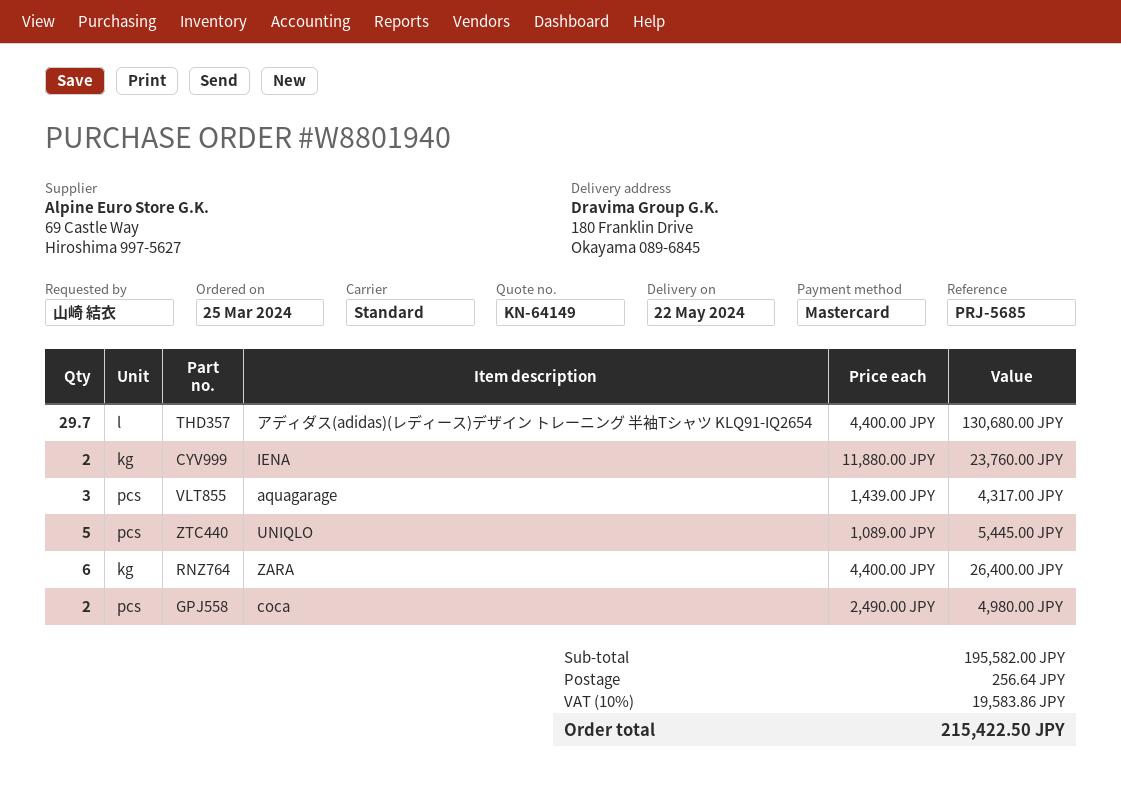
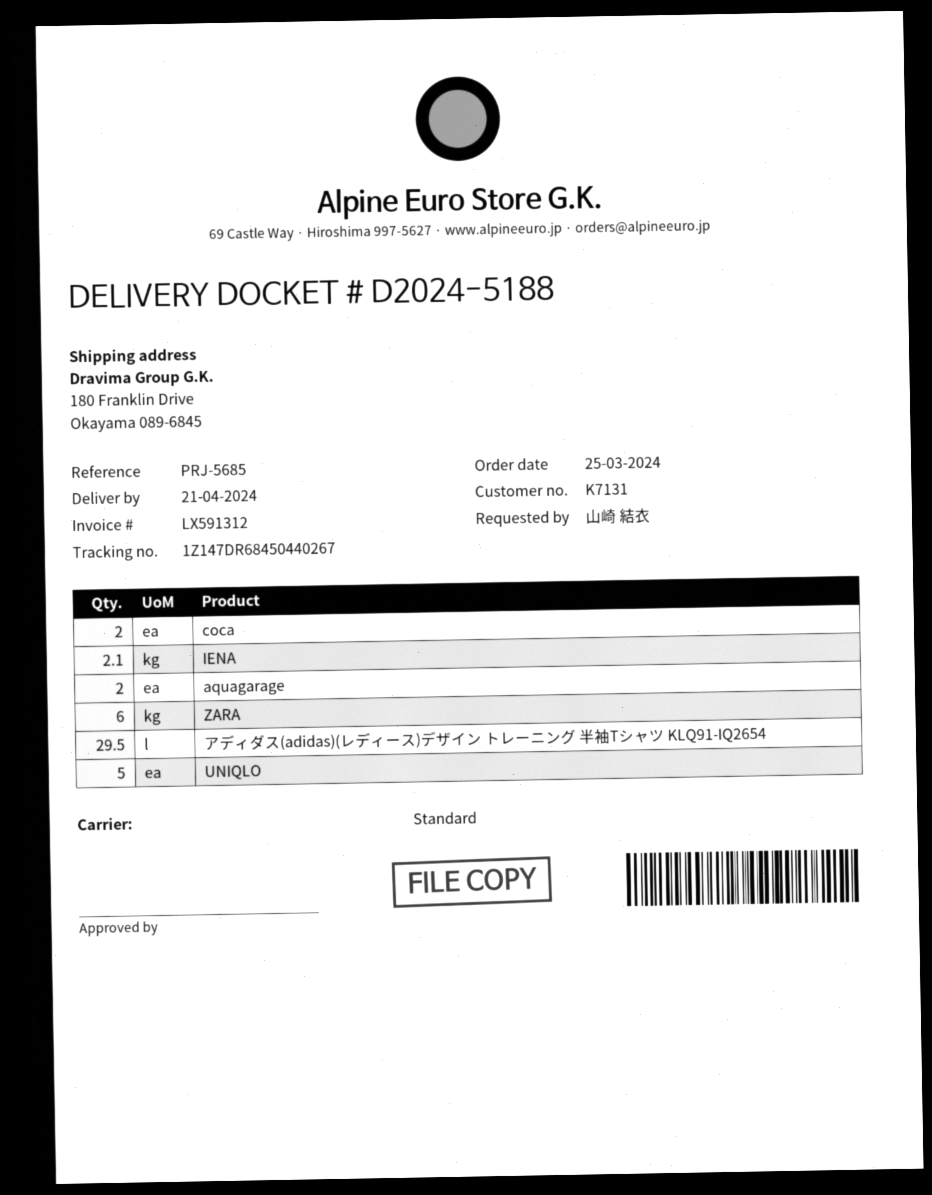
delivery date: 2024-05-22 -> 2024-04-21
アディダス(adidas)(レディース)デザイン トレーニング 半袖Tシャツ KLQ91-IQ2654: 29.7 -> 29.5
IENA: 2 -> 2.1
aquagarage: 3 -> 2

